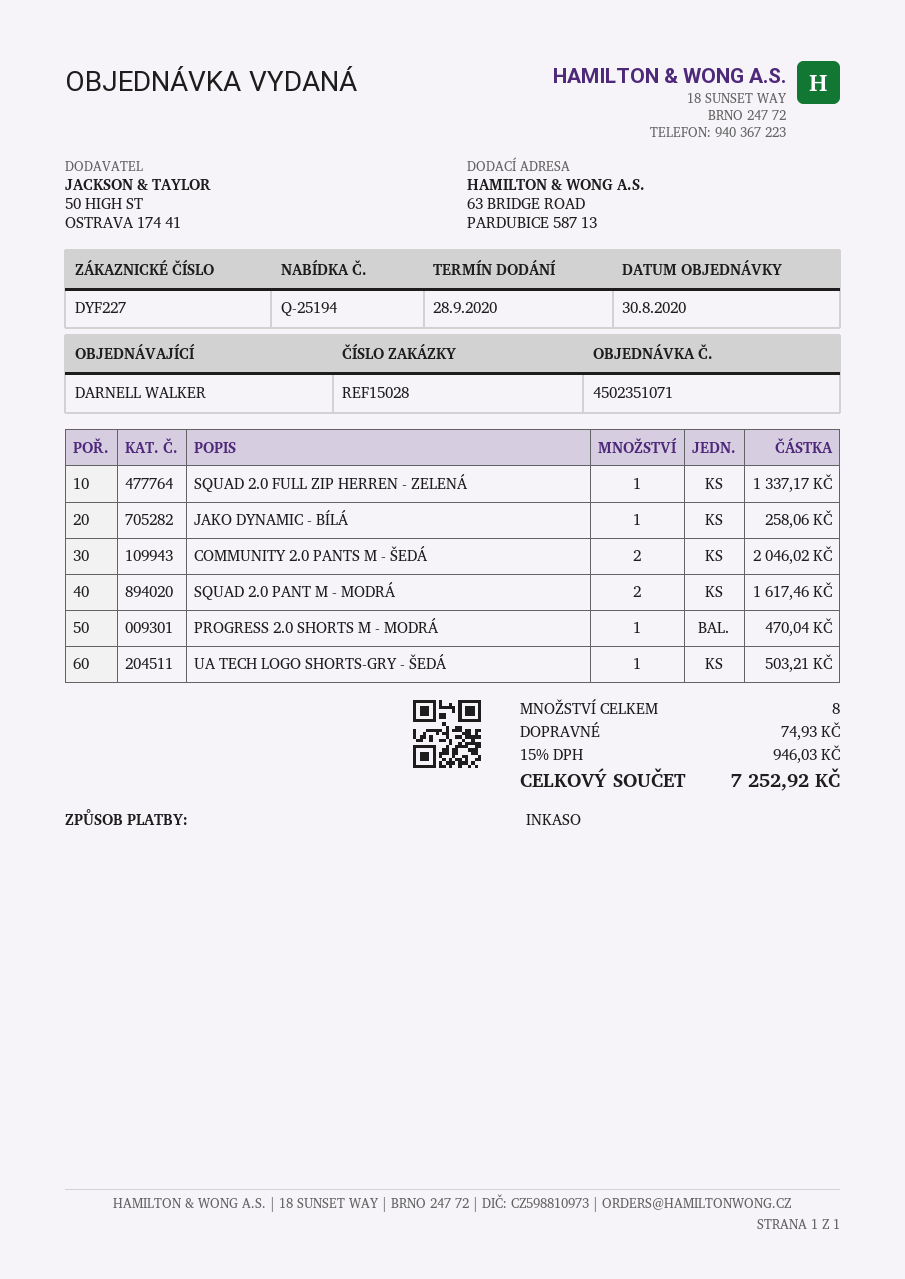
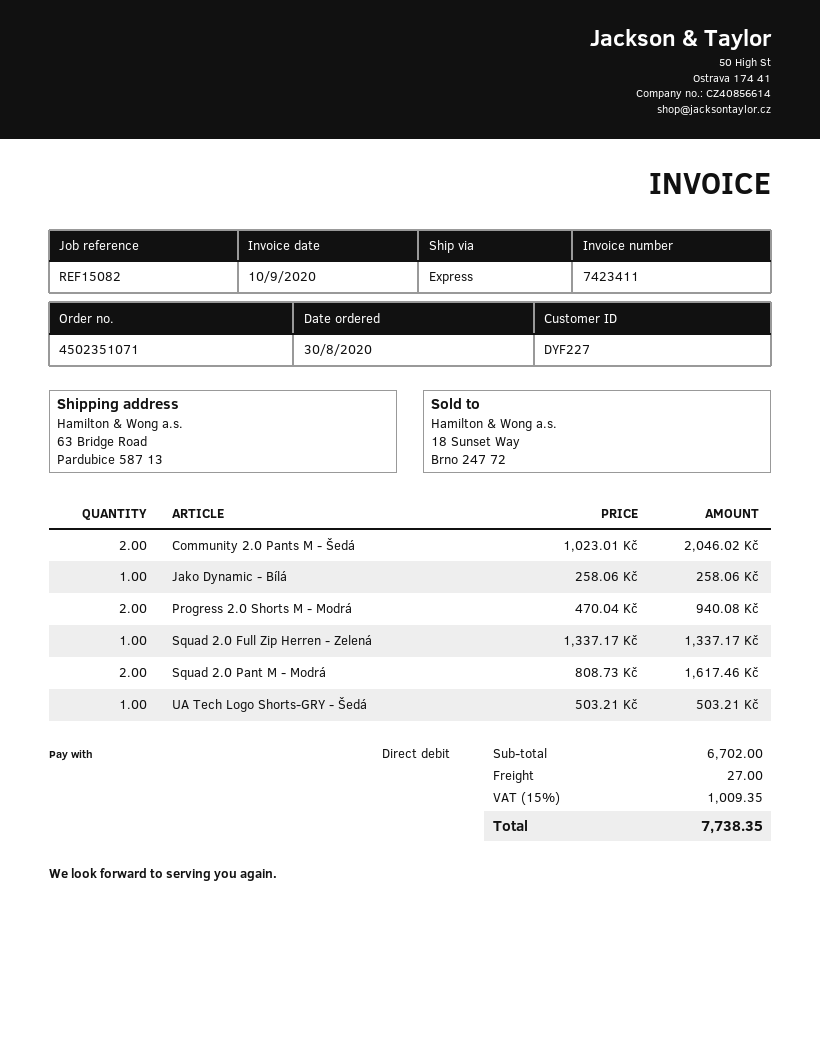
reference: REF15028 -> REF15082
PROGRESS 2.0 SHORTS M - MODRÁ: 1 for 470.04 -> 2 for 940.08
shipping: 74.93 -> 27.00
tax: 15% = 946.03 -> 15% = 1009.35
total: 7252.92 -> 7738.35

